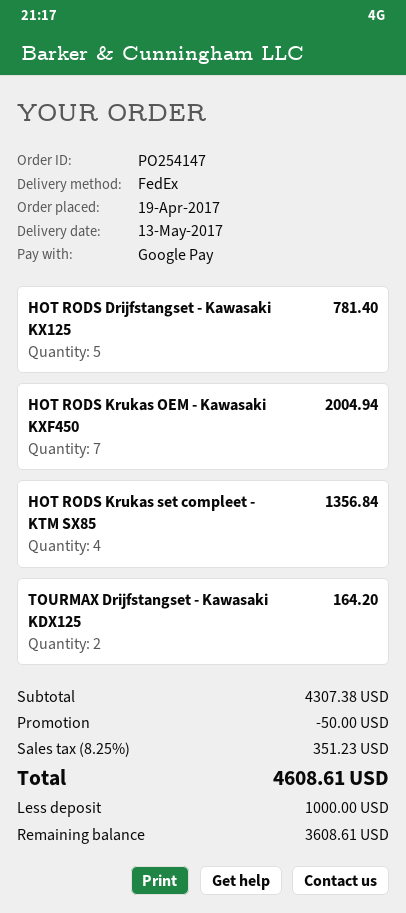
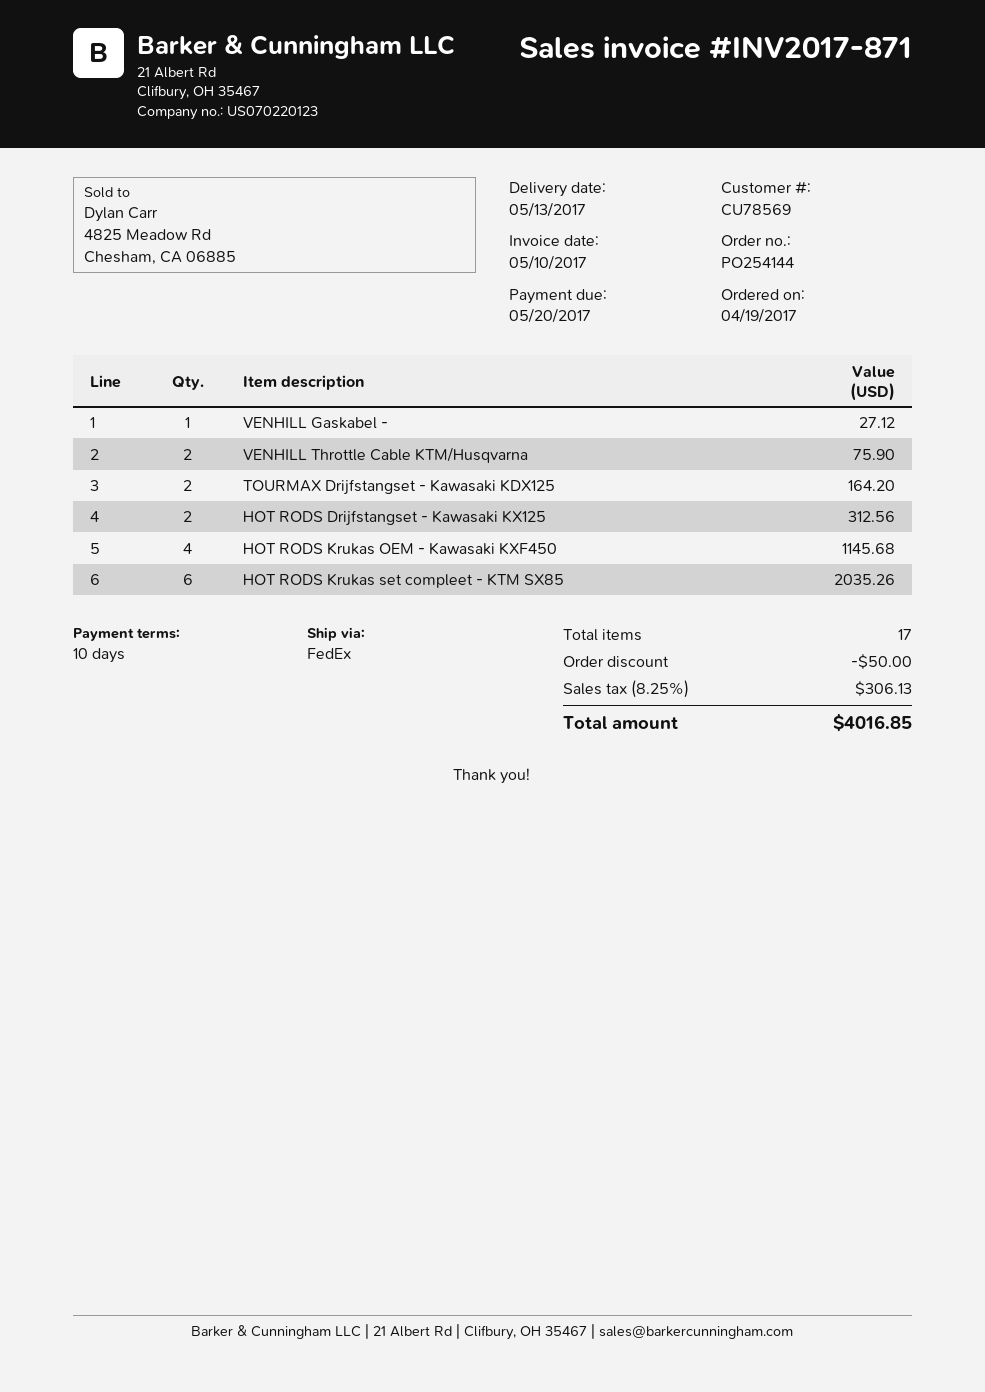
order number: PO254147 -> PO254144
HOT RODS Drijfstangset - Kawasaki KX125: 5 for 781.40 -> 2 for 312.56
HOT RODS Krukas OEM - Kawasaki KXF450: 7 for 2004.94 -> 4 for 1145.68
HOT RODS Krukas set compleet - KTM SX85: 4 for 1356.84 -> 6 for 2035.26
VENHILL Gaskabel -: none -> 1 for 27.12
VENHILL Throttle Cable KTM/Husqvarna: none -> 2 for 75.90
tax: 8.25% = 351.23 -> 8.25% = 306.13
total: 4608.61 -> 4016.85

